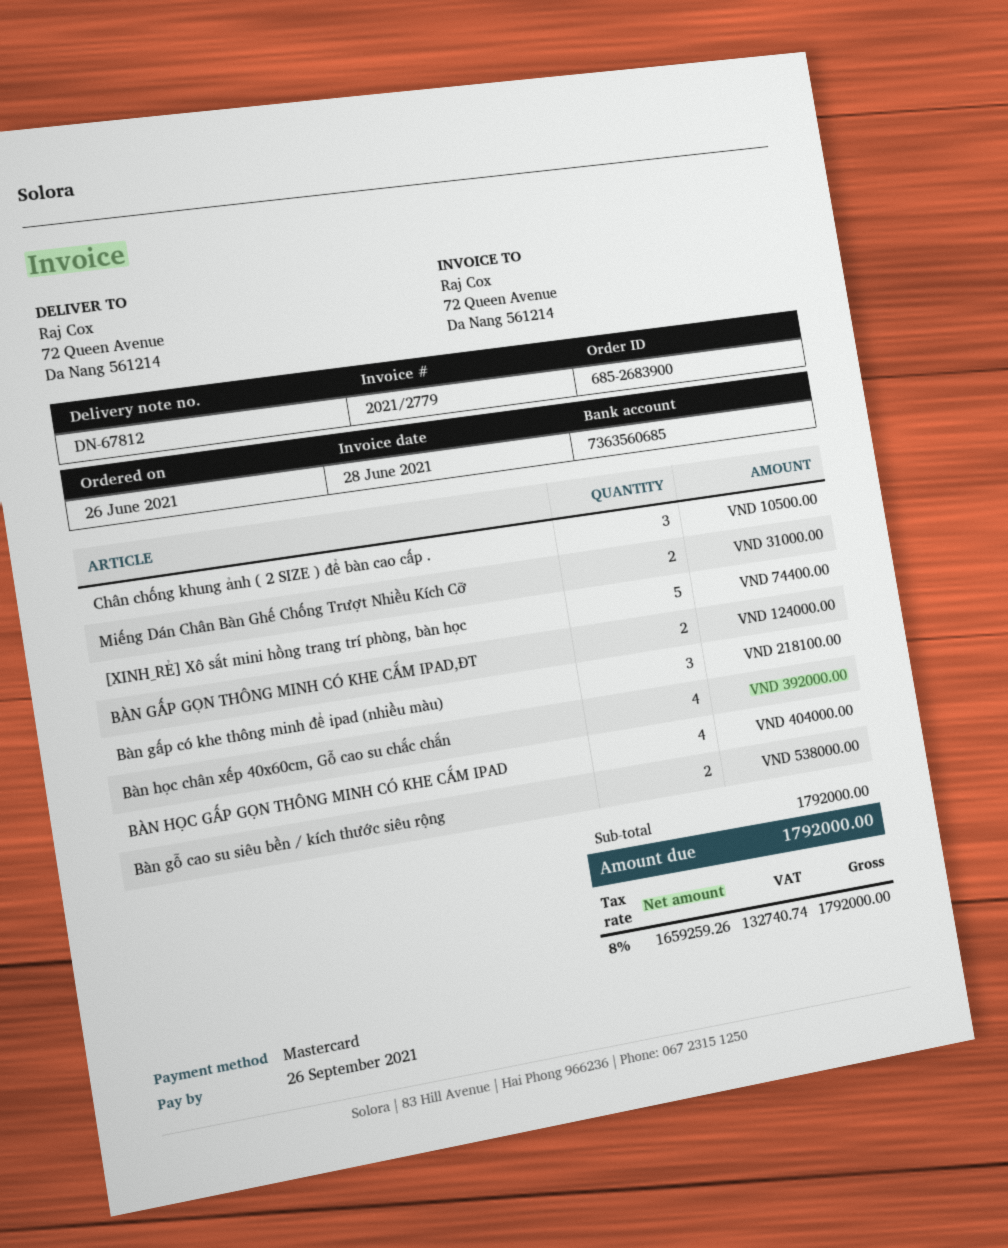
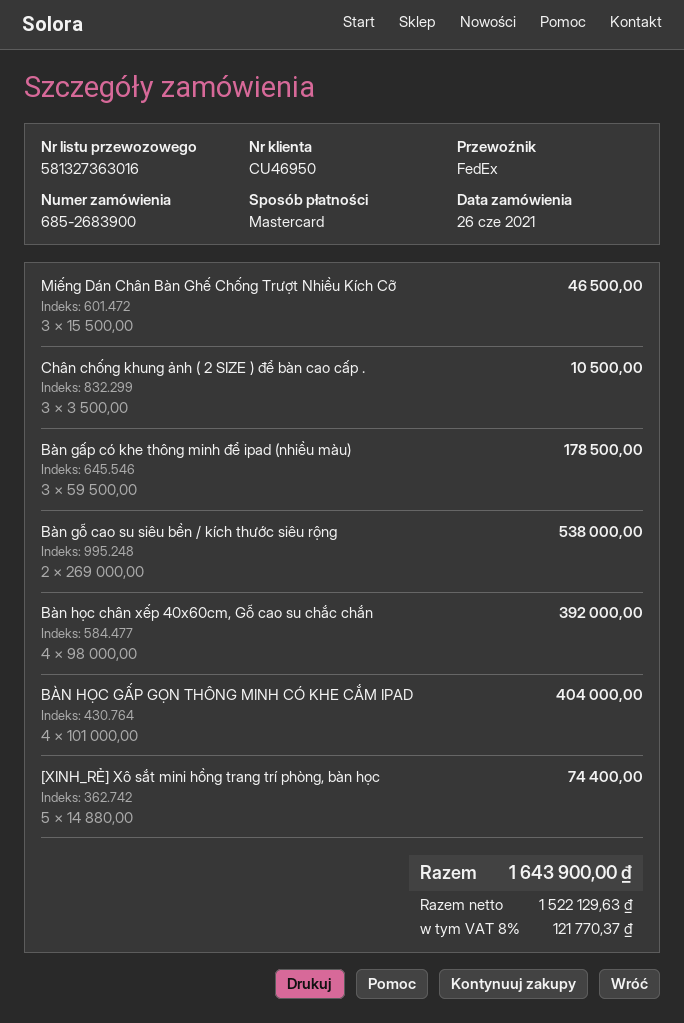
Miếng Dán Chân Bàn Ghế Chống Trượt Nhiều Kích Cỡ: 2 for 31000.00 -> 3 for 46500.00
BÀN GẤP GỌN THÔNG MINH CÓ KHE CẮM IPAD,ĐT: 2 for 124000.00 -> none
Bàn gấp có khe thông minh để ipad (nhiều màu): 3 for 218100.00 -> 3 for 178500.00
net: 1659259.26 -> 1522129.63
tax: 8% = 132740.74 -> 8% = 121770.37
total: 1792000.00 -> 1643900.00

